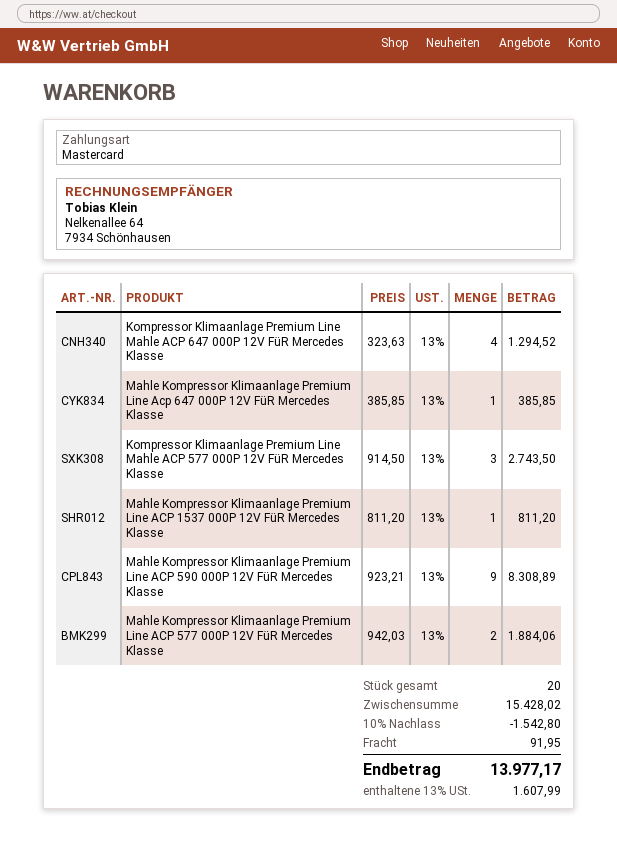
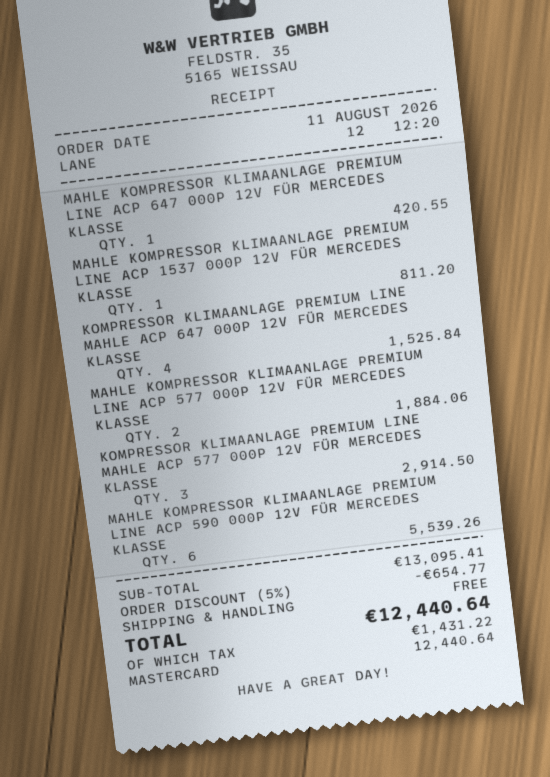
Kompressor Klimaanlage Premium Line Mahle ACP 647 000P 12V FüR Mercedes Klasse: 4 for 1294.52 -> 4 for 1525.84
Mahle Kompressor Klimaanlage Premium Line Acp 647 000P 12V FüR Mercedes Klasse: 1 for 385.85 -> 1 for 420.55
Kompressor Klimaanlage Premium Line Mahle ACP 577 000P 12V FüR Mercedes Klasse: 3 for 2743.50 -> 3 for 2914.50
Mahle Kompressor Klimaanlage Premium Line ACP 590 000P 12V FüR Mercedes Klasse: 9 for 8308.89 -> 6 for 5539.26
subtotal: 15428.02 -> 13095.41
discount: 10% = 1542.80 -> 5% = 654.77
shipping: 91.95 -> 0.00
tax: 1607.99 -> 1431.22
total: 13977.17 -> 12440.64

